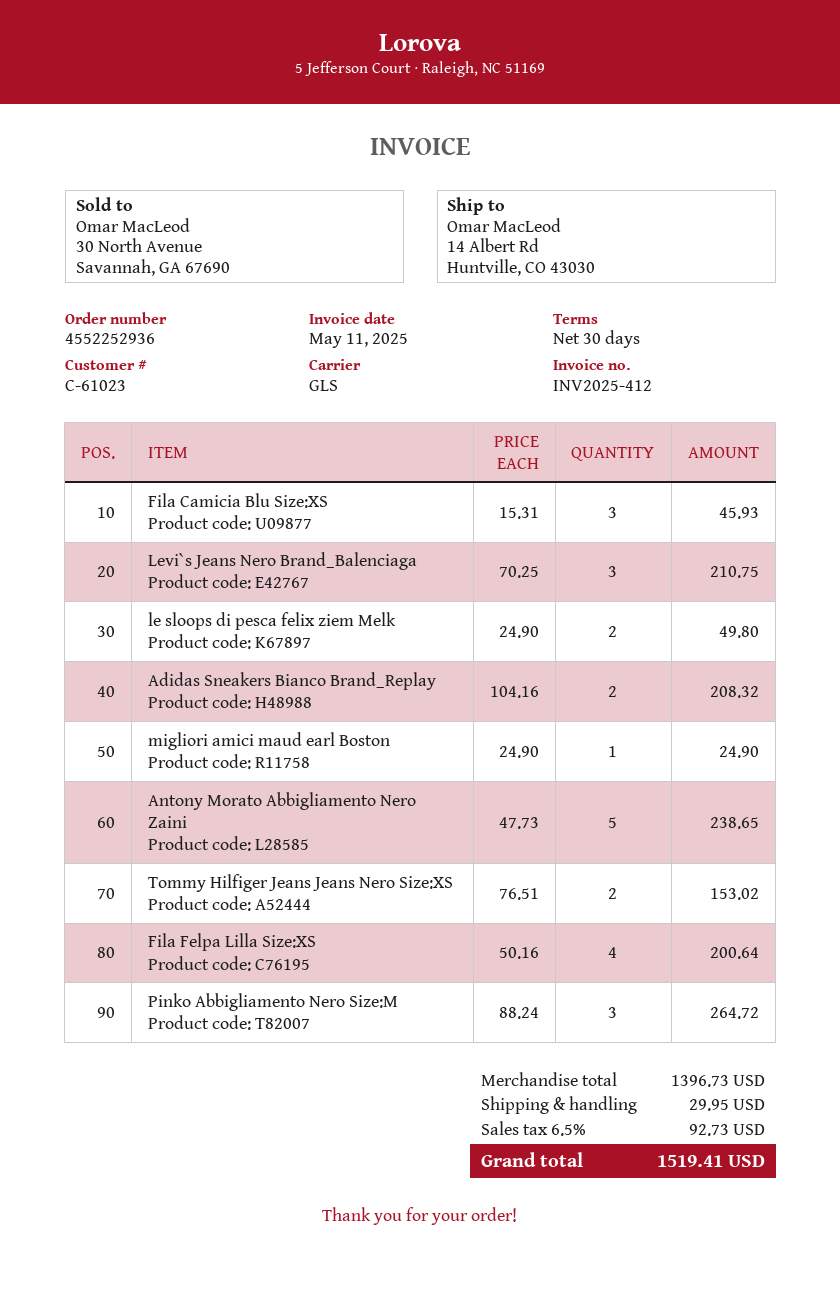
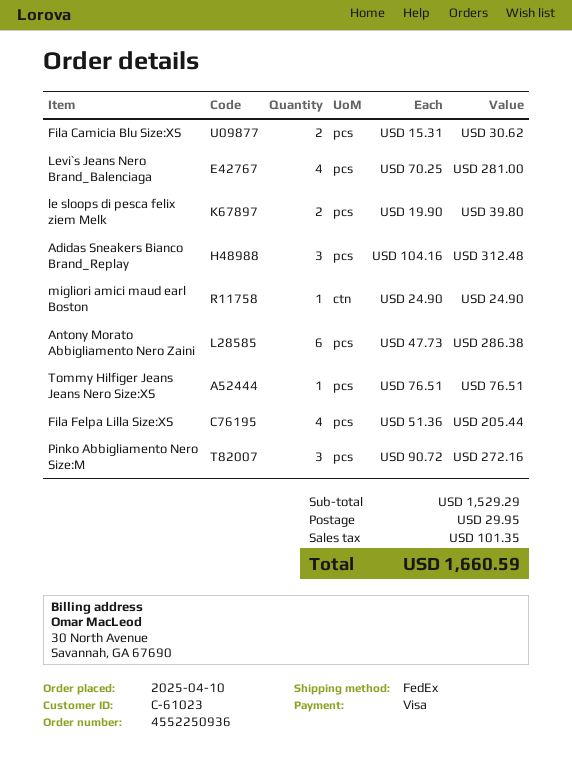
order number: 4552252936 -> 4552250936
shipping method: GLS -> FedEx
Fila Camicia Blu Size:XS: 3 x 15.31 = 45.93 -> 2 x 15.31 = 30.62
Levi`s Jeans Nero Brand_Balenciaga: 3 x 70.25 = 210.75 -> 4 x 70.25 = 281.00
le sloops di pesca felix ziem Melk: 2 x 24.90 = 49.80 -> 2 x 19.90 = 39.80
Adidas Sneakers Bianco Brand_Replay: 2 x 104.16 = 208.32 -> 3 x 104.16 = 312.48
Antony Morato Abbigliamento Nero Zaini: 5 x 47.73 = 238.65 -> 6 x 47.73 = 286.38
Tommy Hilfiger Jeans Jeans Nero Size:XS: 2 x 76.51 = 153.02 -> 1 x 76.51 = 76.51
Fila Felpa Lilla Size:XS: 4 x 50.16 = 200.64 -> 4 x 51.36 = 205.44
Pinko Abbigliamento Nero Size:M: 3 x 88.24 = 264.72 -> 3 x 90.72 = 272.16
subtotal: 1396.73 -> 1529.29
tax: 92.73 -> 101.35
total: 1519.41 -> 1660.59

